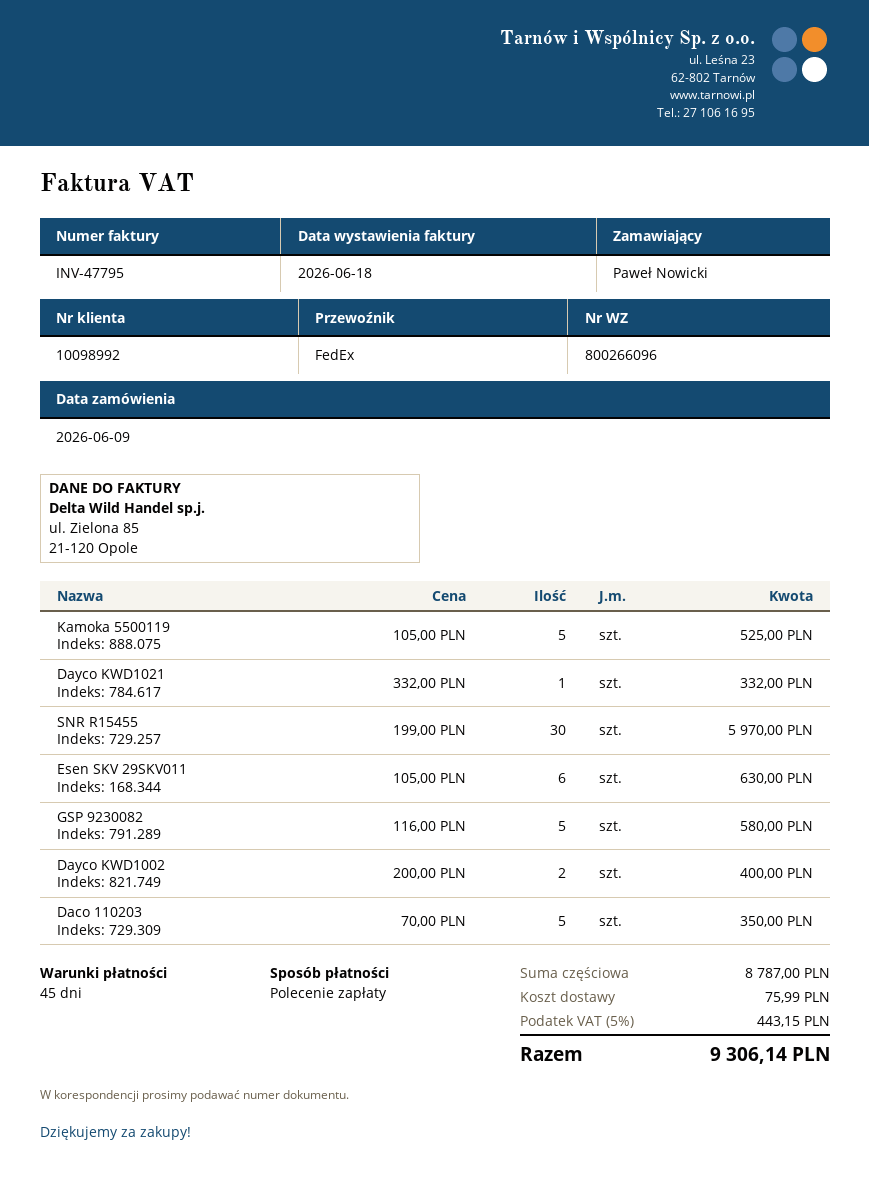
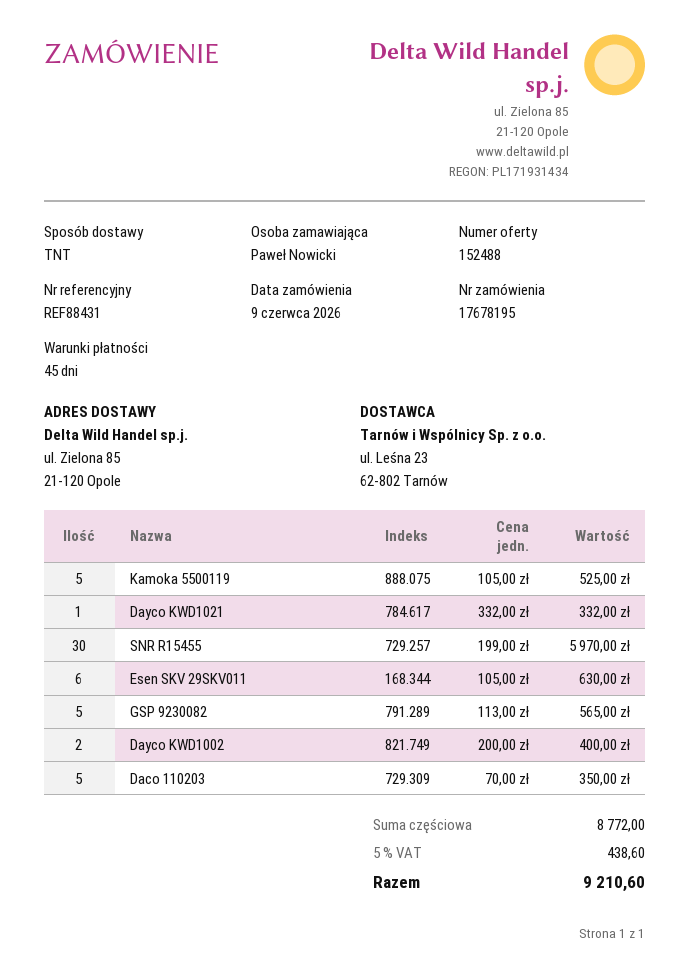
shipping method: FedEx -> TNT
GSP 9230082: 5 x 116.00 = 580.00 -> 5 x 113.00 = 565.00
subtotal: 8787.00 -> 8772.00
shipping: 75.99 -> none
tax: 5% = 443.15 -> 5% = 438.60
total: 9306.14 -> 9210.60

